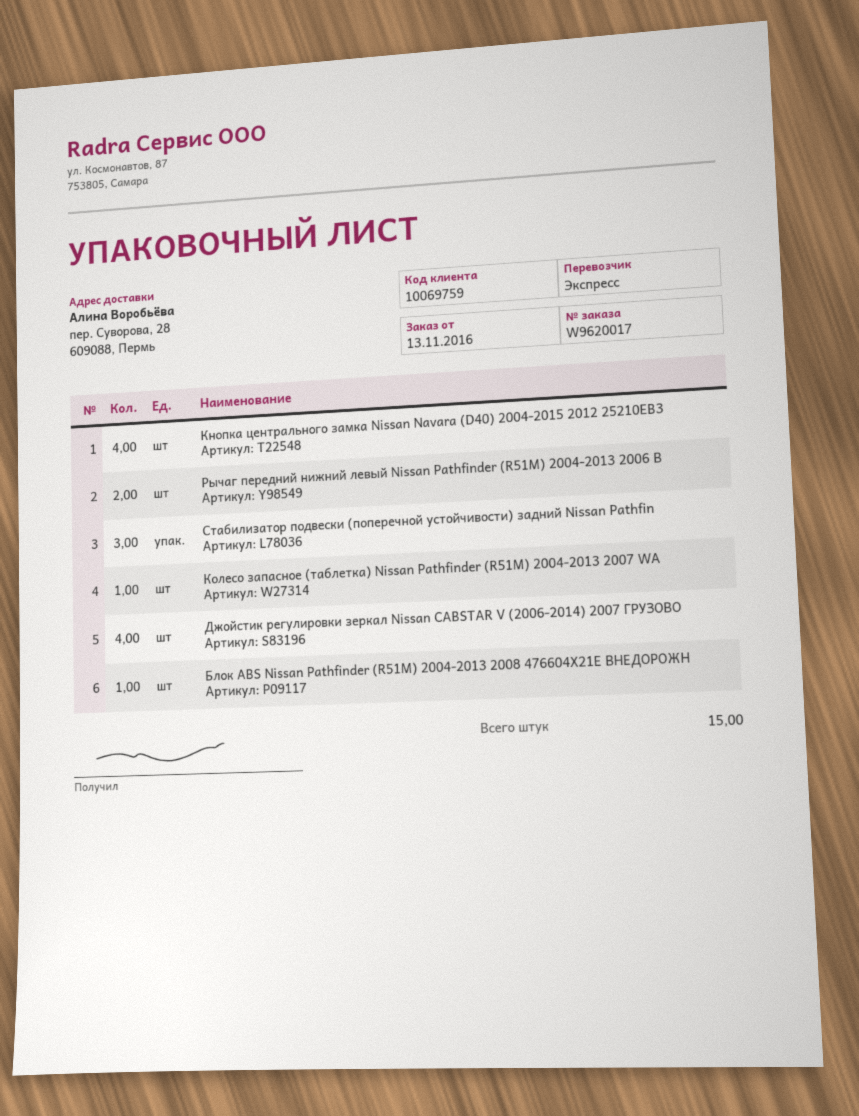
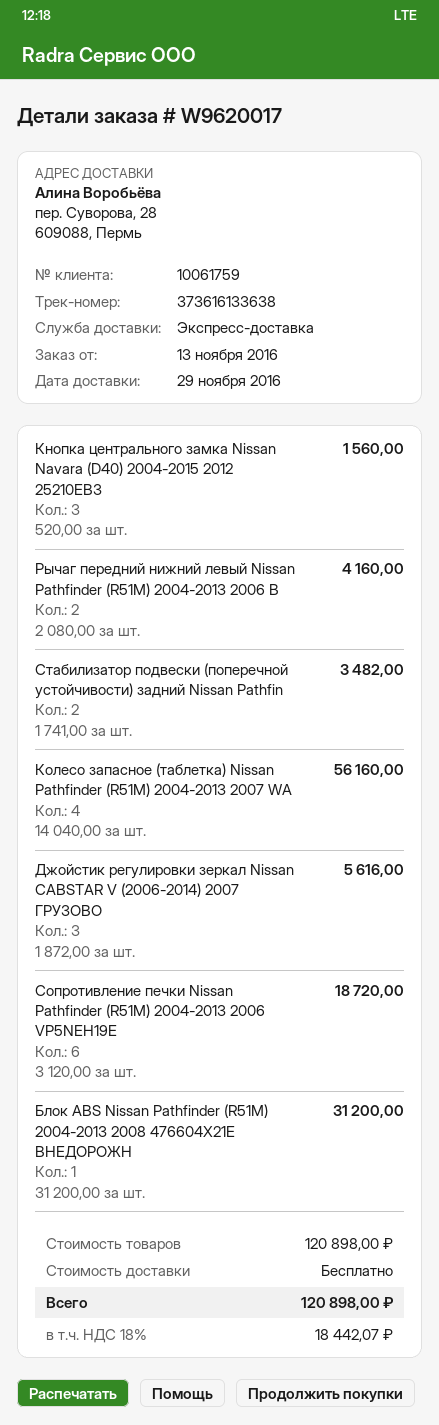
customer number: 10069759 -> 10061759
Кнопка центрального замка Nissan Navara (D40) 2004-2015 2012 25210EB3: 4 -> 3
Стабилизатор подвески (поперечной устойчивости) задний Nissan Pathfin: 3 -> 2
Колесо запасное (таблетка) Nissan Pathfinder (R51M) 2004-2013 2007 WA: 1 -> 4
Джойстик регулировки зеркал Nissan CABSTAR V (2006-2014) 2007 ГРУЗОВО: 4 -> 3
Сопротивление печки Nissan Pathfinder (R51M) 2004-2013 2006 VP5NEH19E: none -> 6

